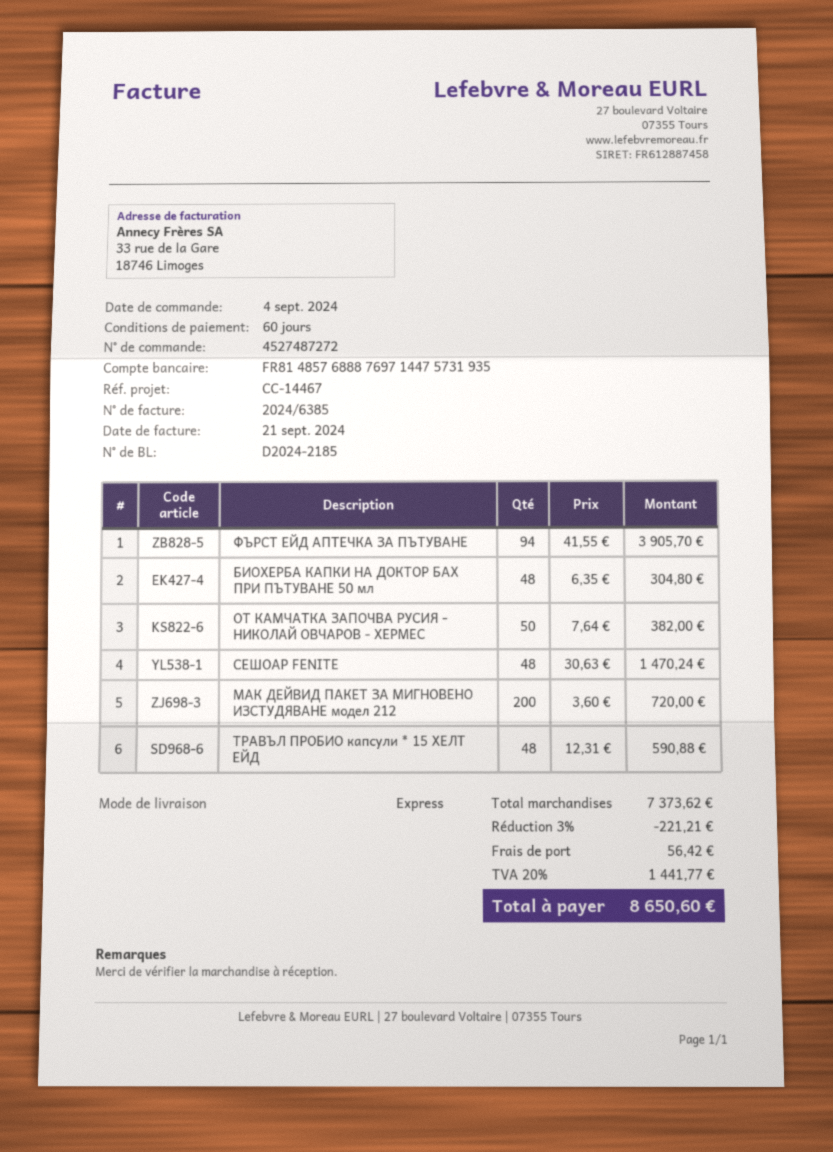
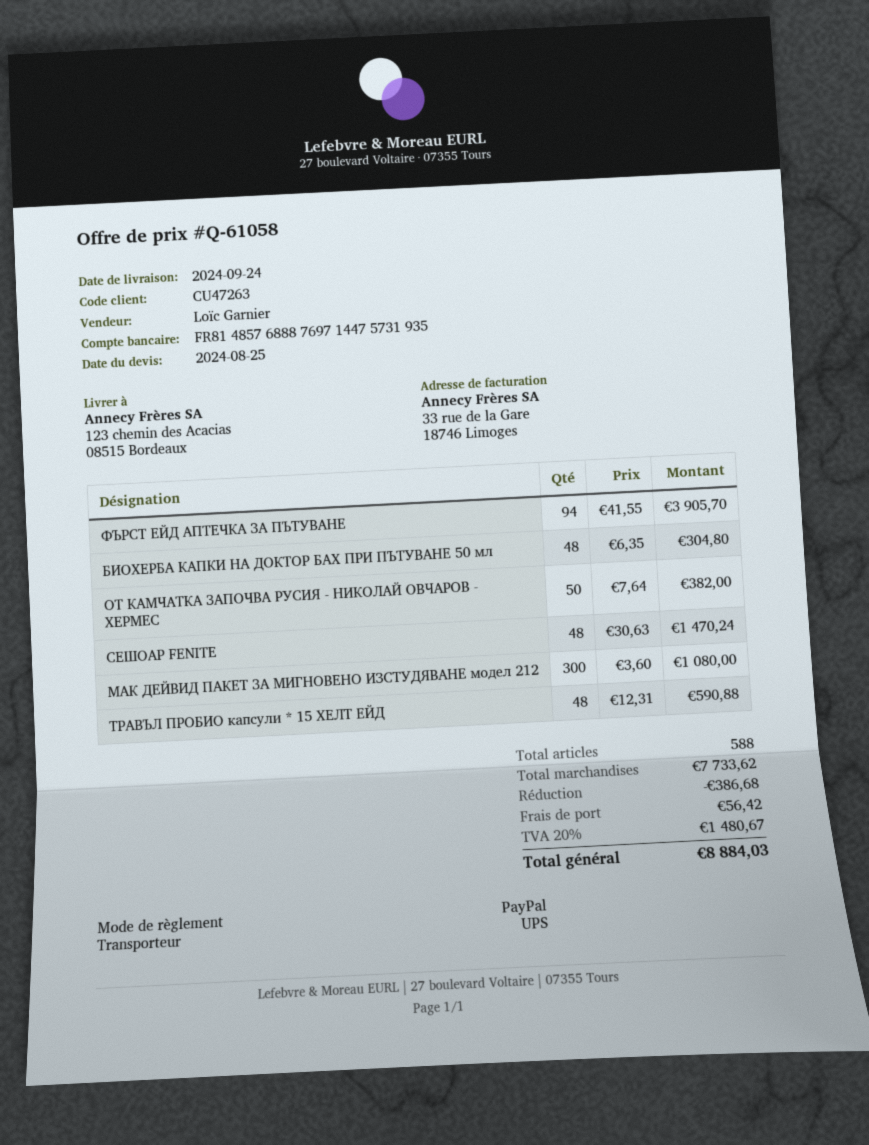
shipping method: express -> UPS
МАК ДЕЙВИД ПАКЕТ ЗА МИГНОВЕНО ИЗСТУДЯВАНЕ модел 212: 200 x 3.60 = 720.00 -> 300 x 3.60 = 1080.00
subtotal: 7373.62 -> 7733.62
discount: 221.21 -> 386.68
tax: 20% = 1441.77 -> 20% = 1480.67
total: 8650.60 -> 8884.03

